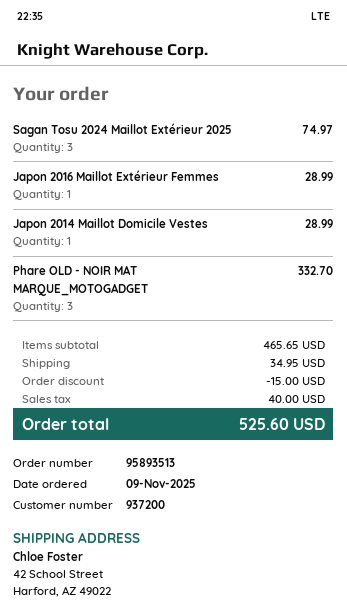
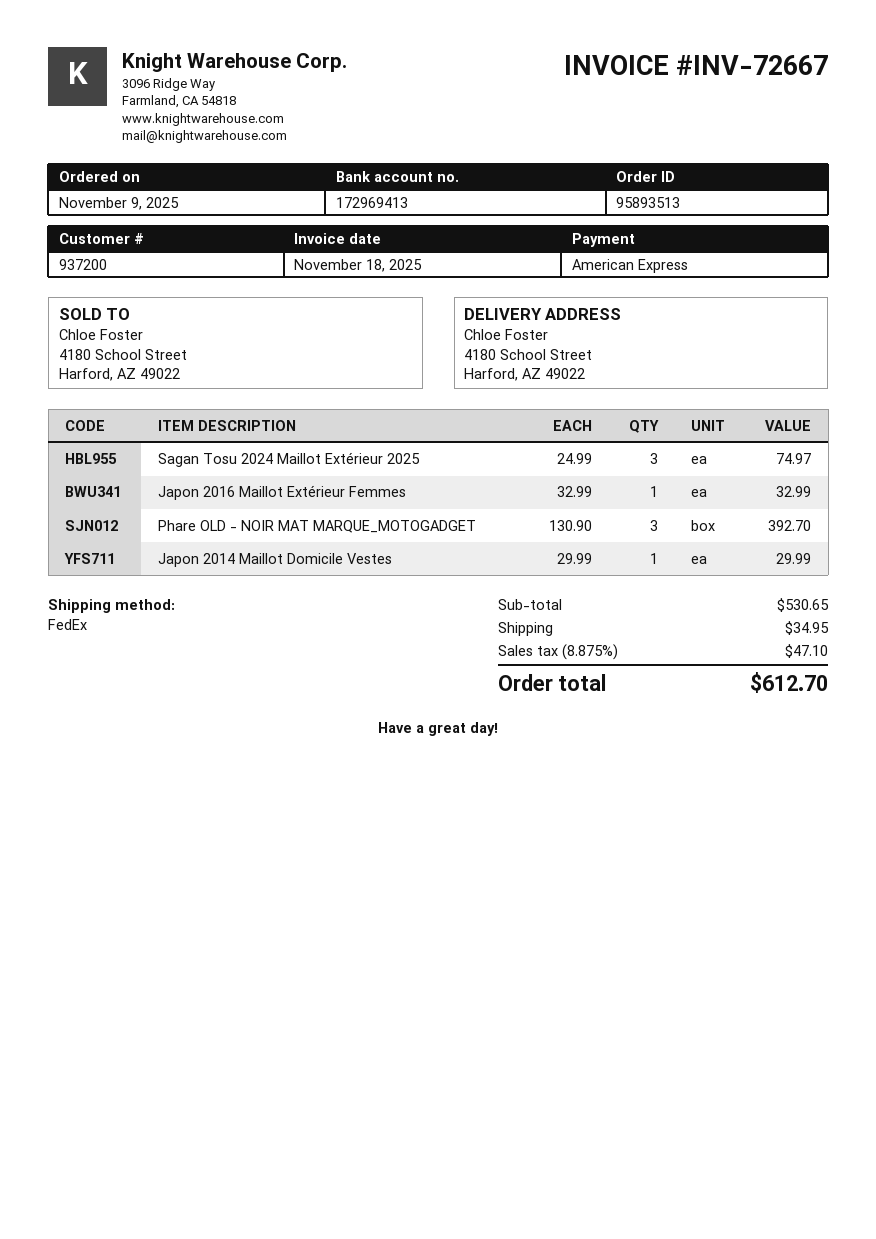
ship to: 42 School Street, Harford, AZ 49022 -> 4180 School Street, Harford, AZ 49022
Japon 2016 Maillot Extérieur Femmes: 1 for 28.99 -> 1 for 32.99
Japon 2014 Maillot Domicile Vestes: 1 for 28.99 -> 1 for 29.99
Phare OLD - NOIR MAT MARQUE_MOTOGADGET: 3 for 332.70 -> 3 for 392.70
subtotal: 465.65 -> 530.65
discount: 15.00 -> none
tax: 40.00 -> 47.10
total: 525.60 -> 612.70

